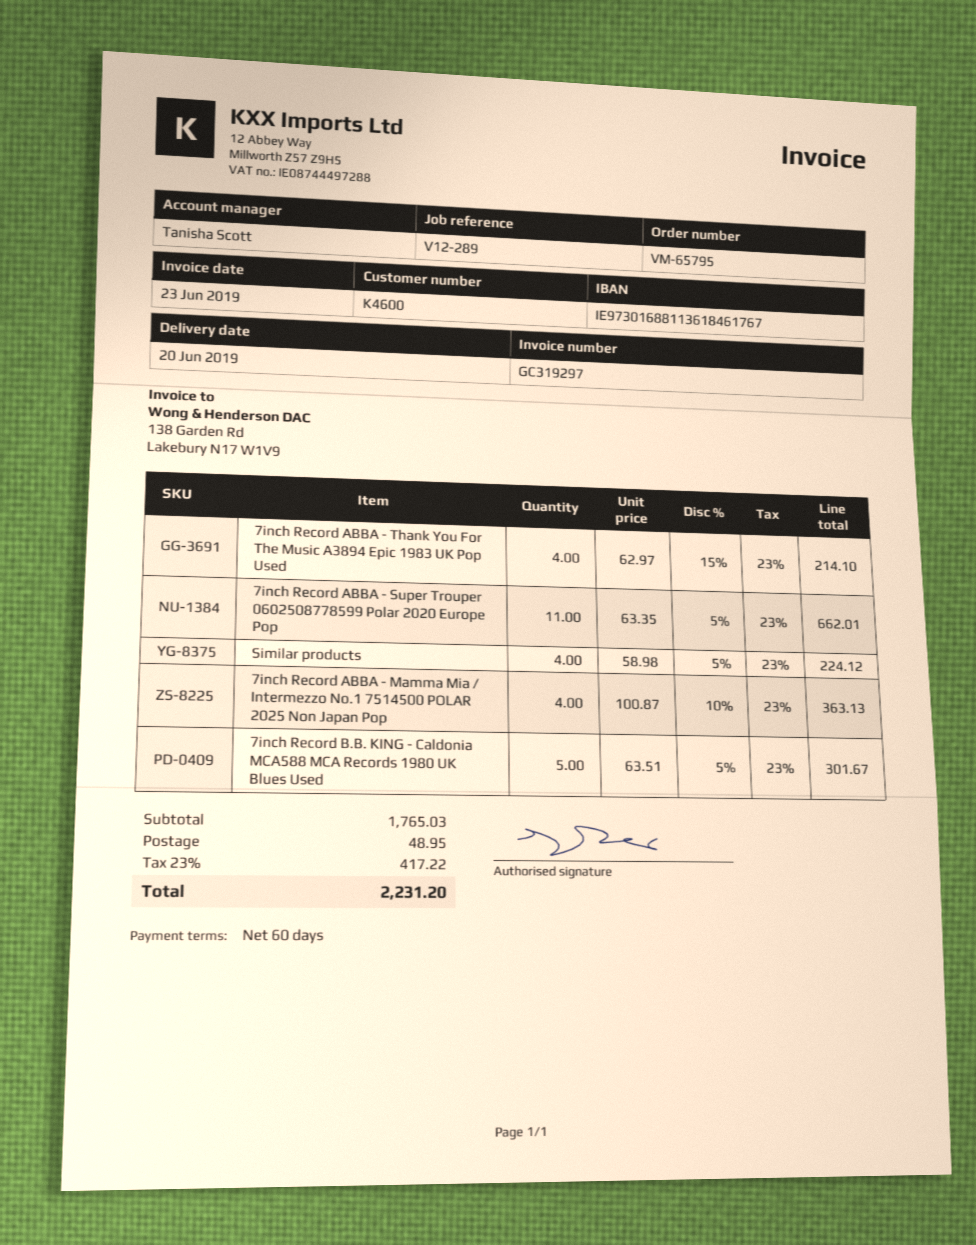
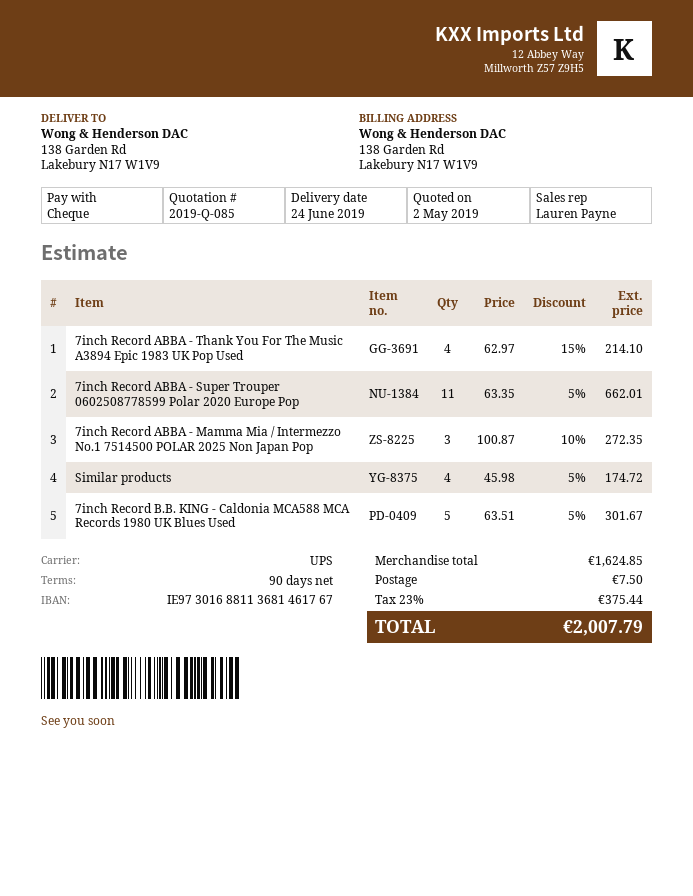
delivery date: 2019-06-20 -> 2019-06-24
payment terms: 60 days -> 90 days
sales rep: Tanisha Scott -> Lauren Payne
bank account: IE97301688113618461767 -> IE97301688113681461767
Similar products: 4 x 58.98 - 5% = 224.12 -> 4 x 45.98 - 5% = 174.72
7inch Record ABBA - Mamma Mia / Intermezzo No.1 7514500 POLAR 2025 Non Japan Pop: 4 x 100.87 - 10% = 363.13 -> 3 x 100.87 - 10% = 272.35
subtotal: 1765.03 -> 1624.85
shipping: 48.95 -> 7.50
tax: 23% = 417.22 -> 23% = 375.44
total: 2231.20 -> 2007.79

